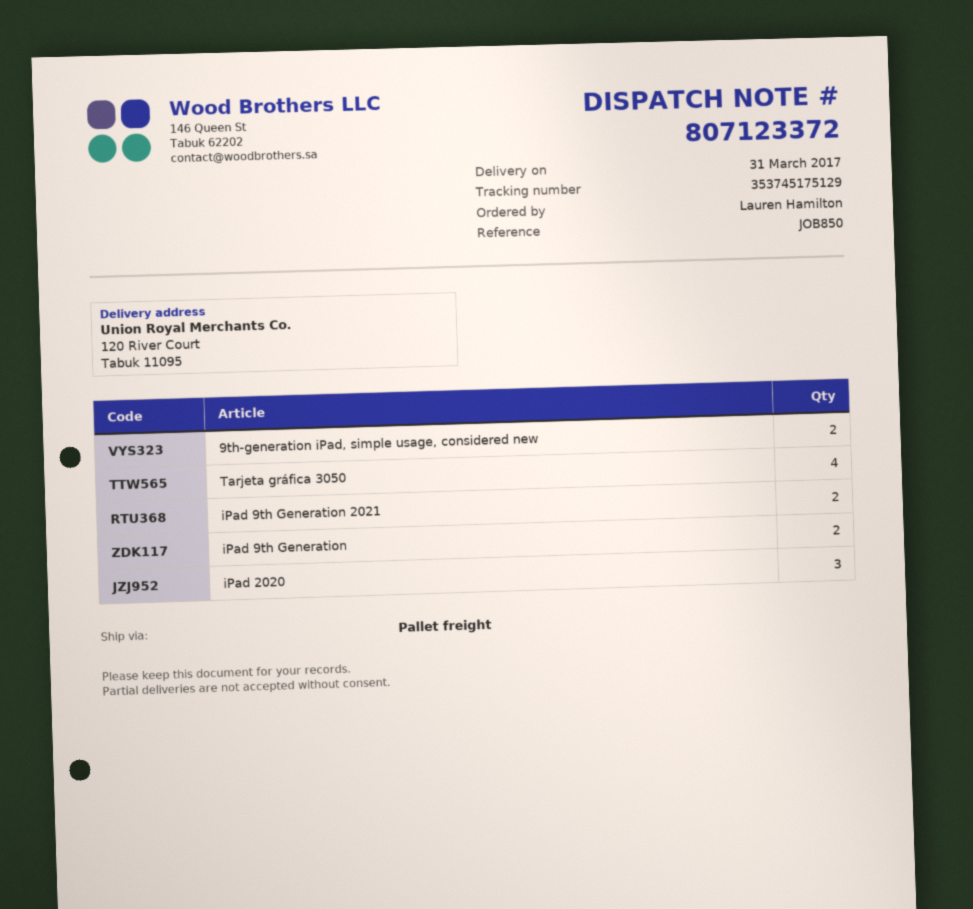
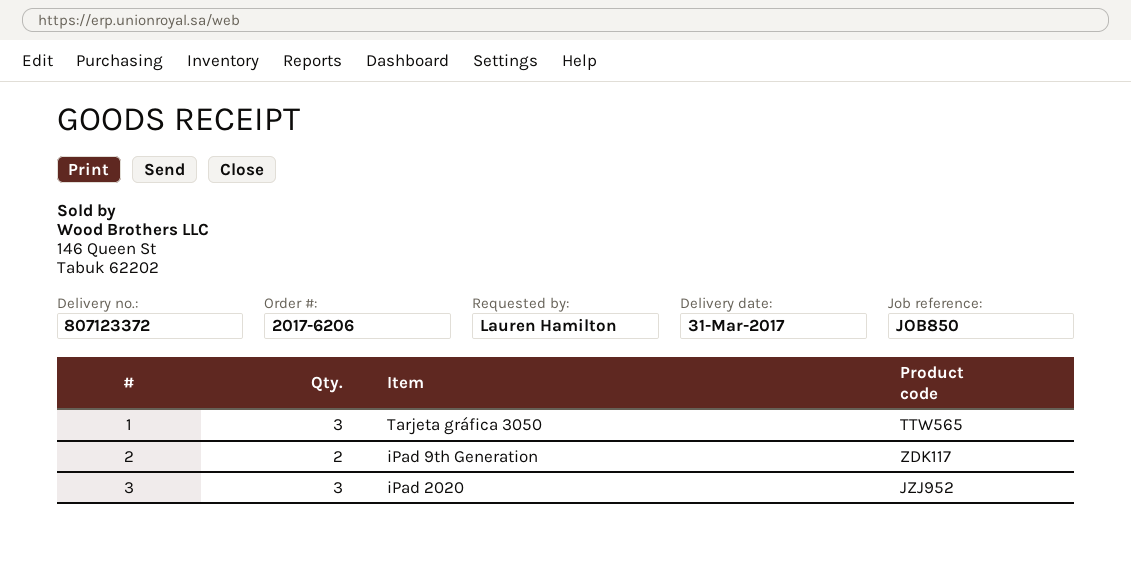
9th-generation iPad, simple usage, considered new: 2 -> none
Tarjeta gráfica 3050: 4 -> 3
iPad 9th Generation 2021: 2 -> none

